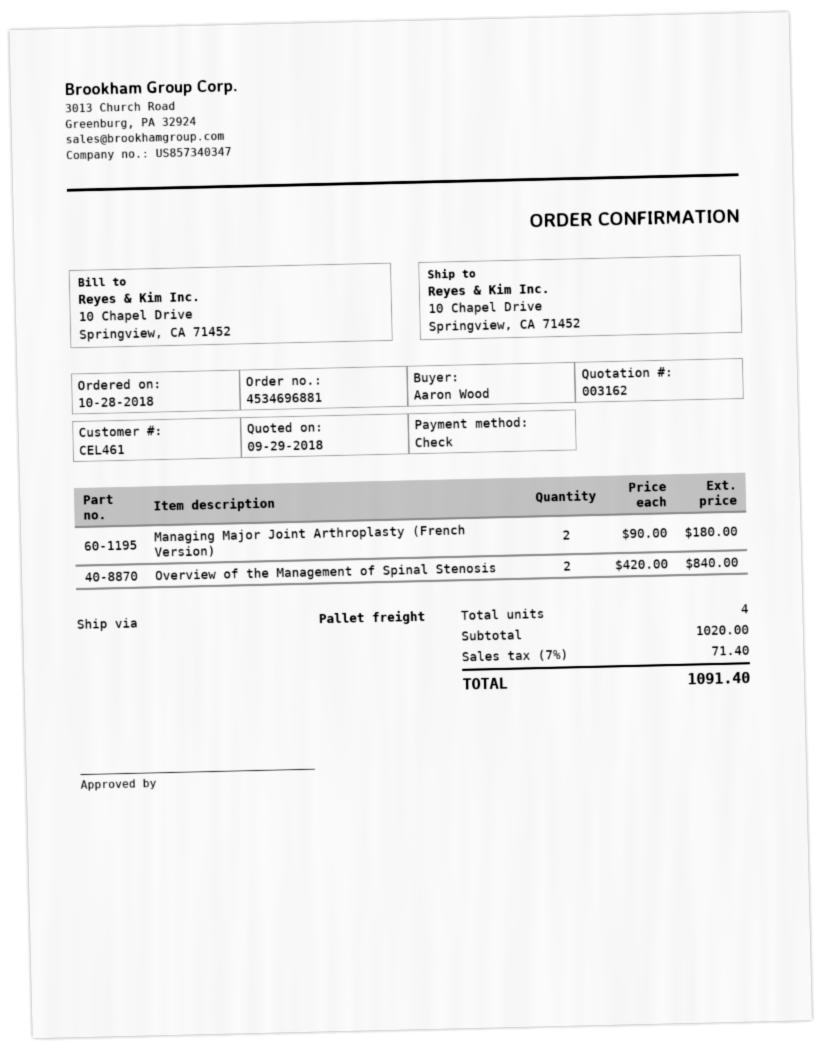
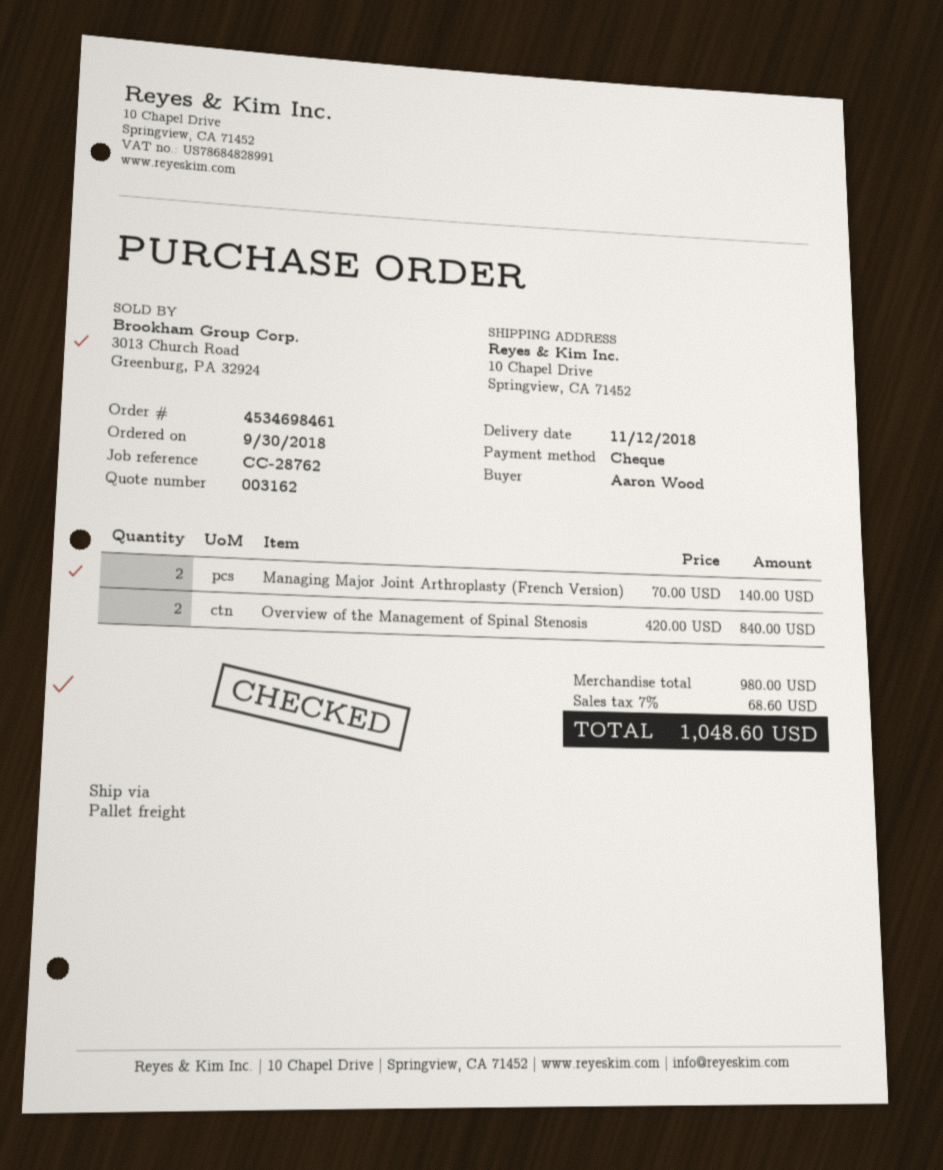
order number: 4534696881 -> 4534698461
order date: 2018-10-28 -> 2018-09-30
Managing Major Joint Arthroplasty (French Version): 2 x 90.00 = 180.00 -> 2 x 70.00 = 140.00
subtotal: 1020.00 -> 980.00
tax: 7% = 71.40 -> 7% = 68.60
total: 1091.40 -> 1048.60

